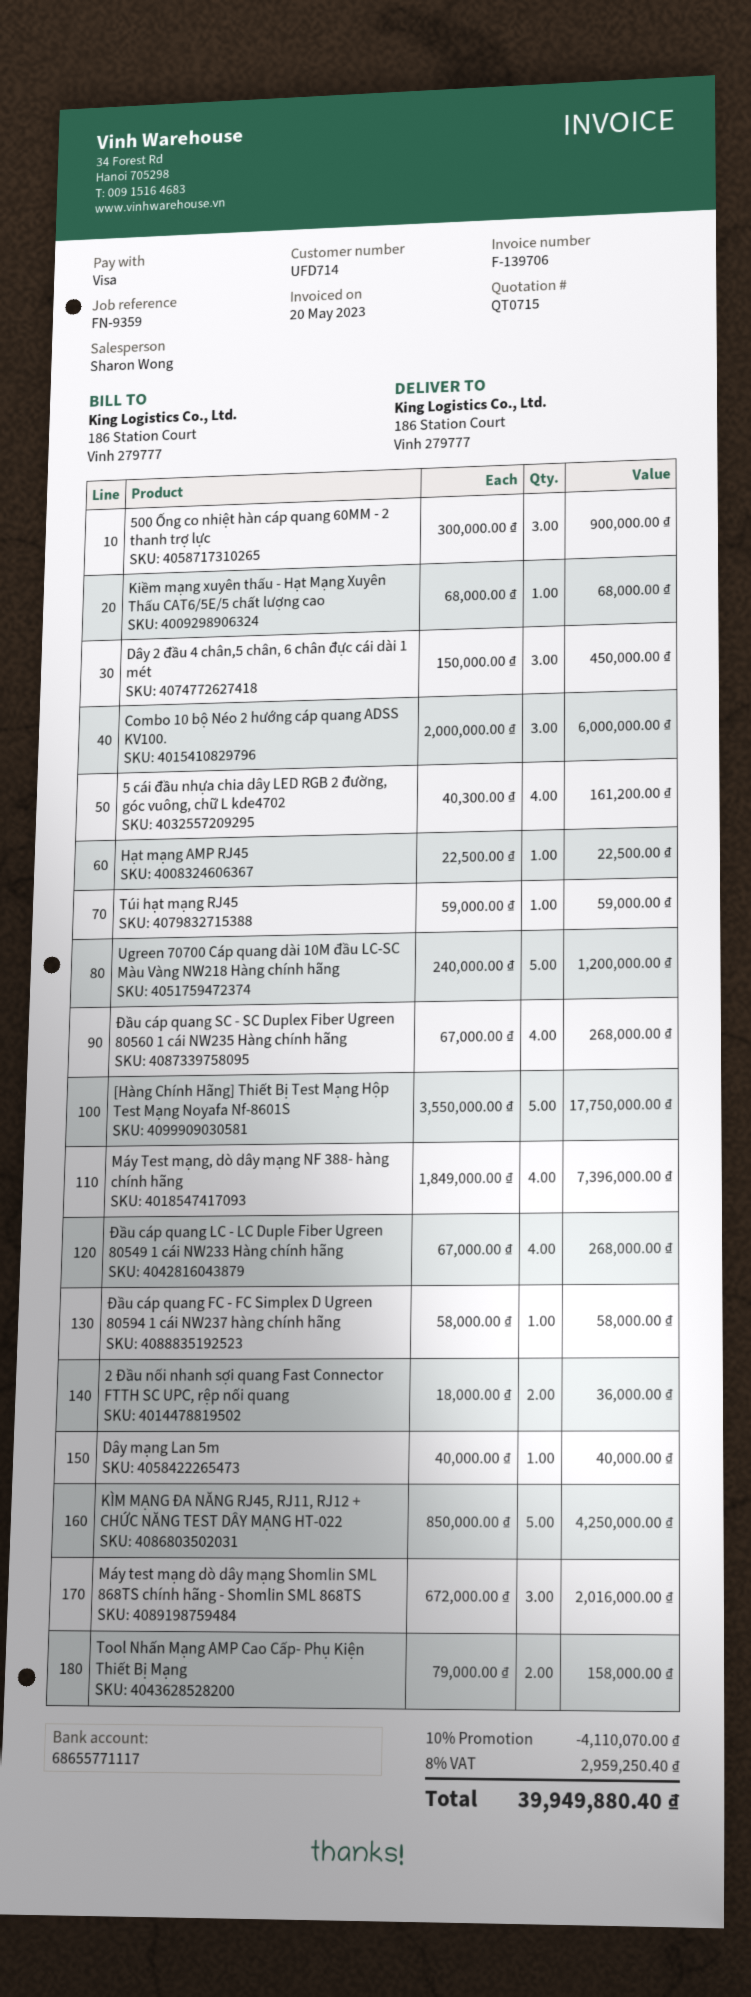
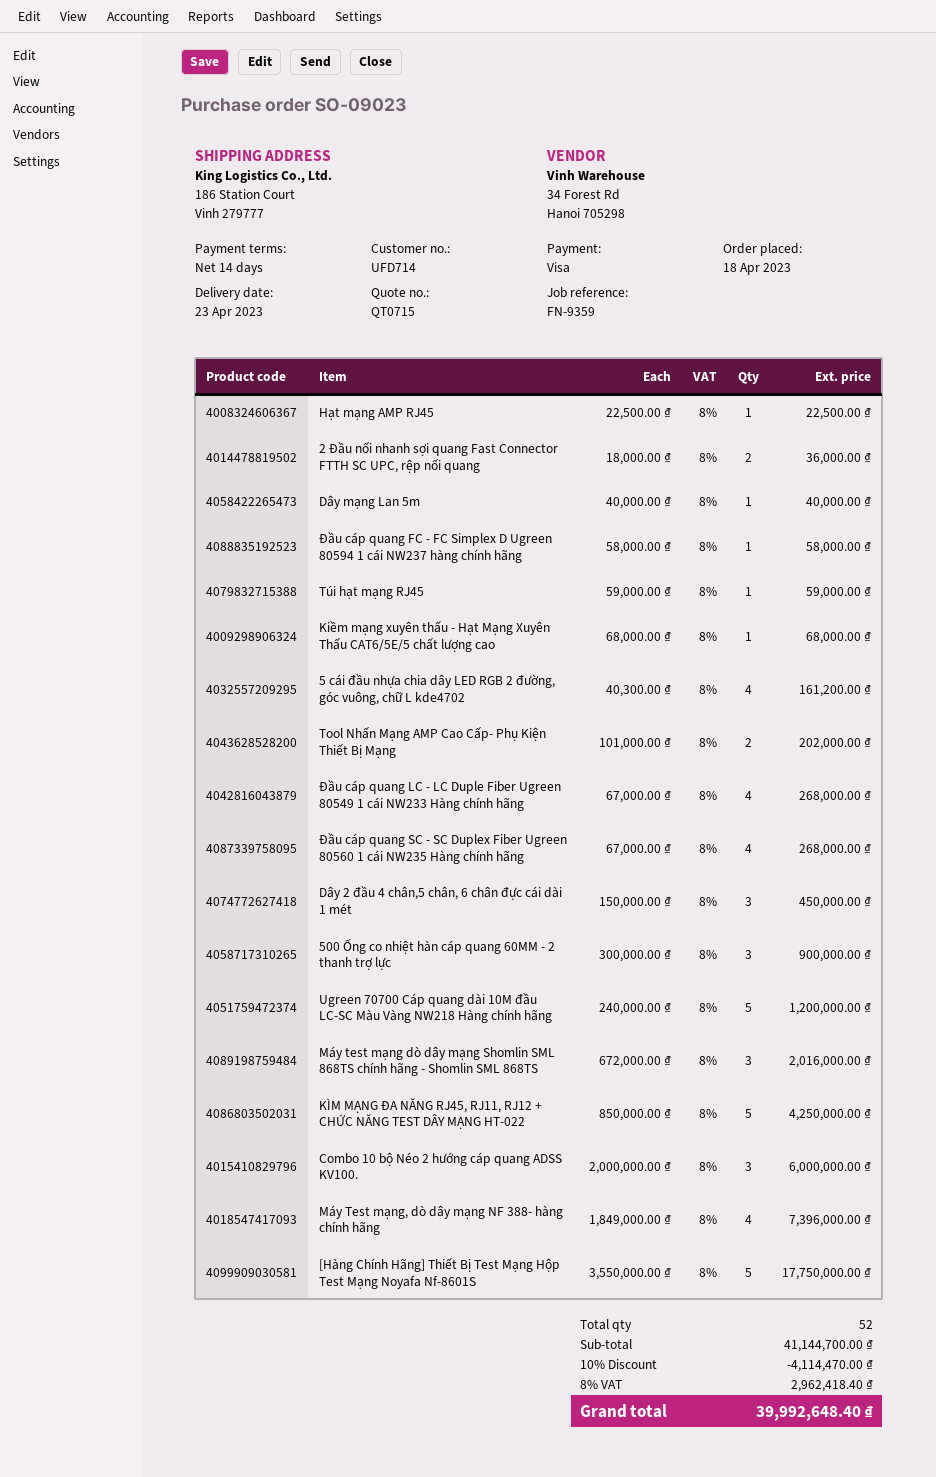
Tool Nhấn Mạng AMP Cao Cấp- Phụ Kiện Thiết Bị Mạng: 2 x 79000.00 = 158000.00 -> 2 x 101000.00 = 202000.00
discount: 10% = 4110070.00 -> 10% = 4114470.00
tax: 8% = 2959250.40 -> 8% = 2962418.40
total: 39949880.40 -> 39992648.40

